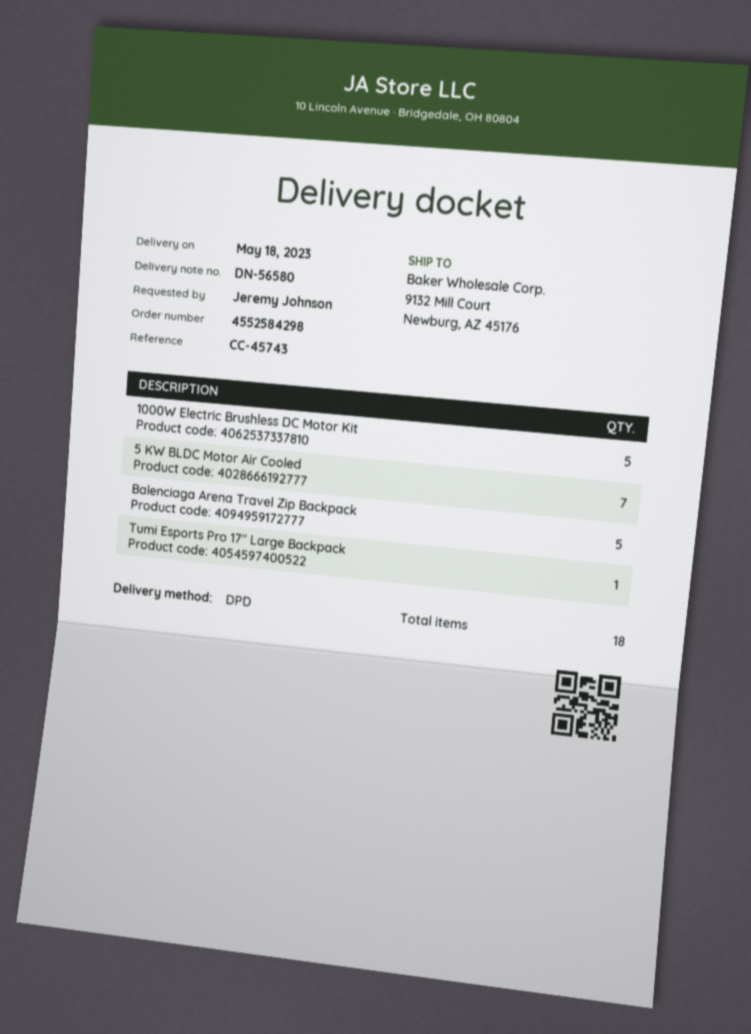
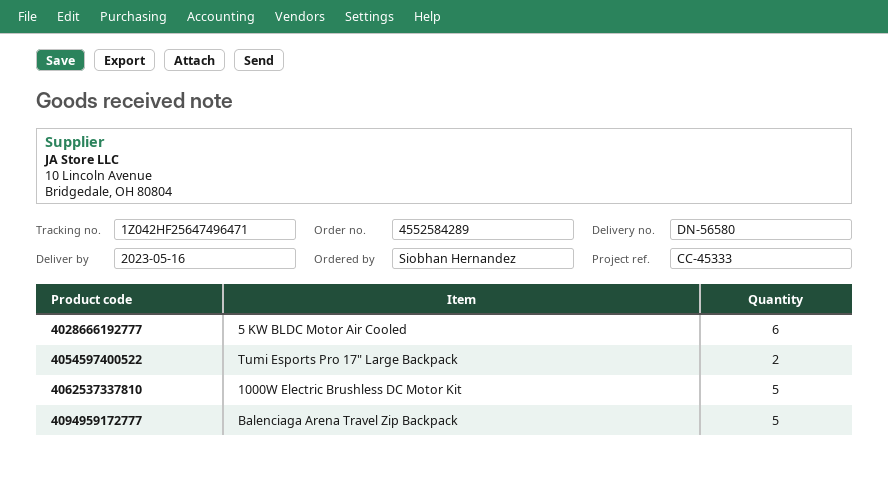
order number: 4552584298 -> 4552584289
delivery date: 2023-05-18 -> 2023-05-16
reference: CC-45743 -> CC-45333
ordered by: Jeremy Johnson -> Siobhan Hernandez
5 KW BLDC Motor Air Cooled: 7 -> 6
Tumi Esports Pro 17" Large Backpack: 1 -> 2

